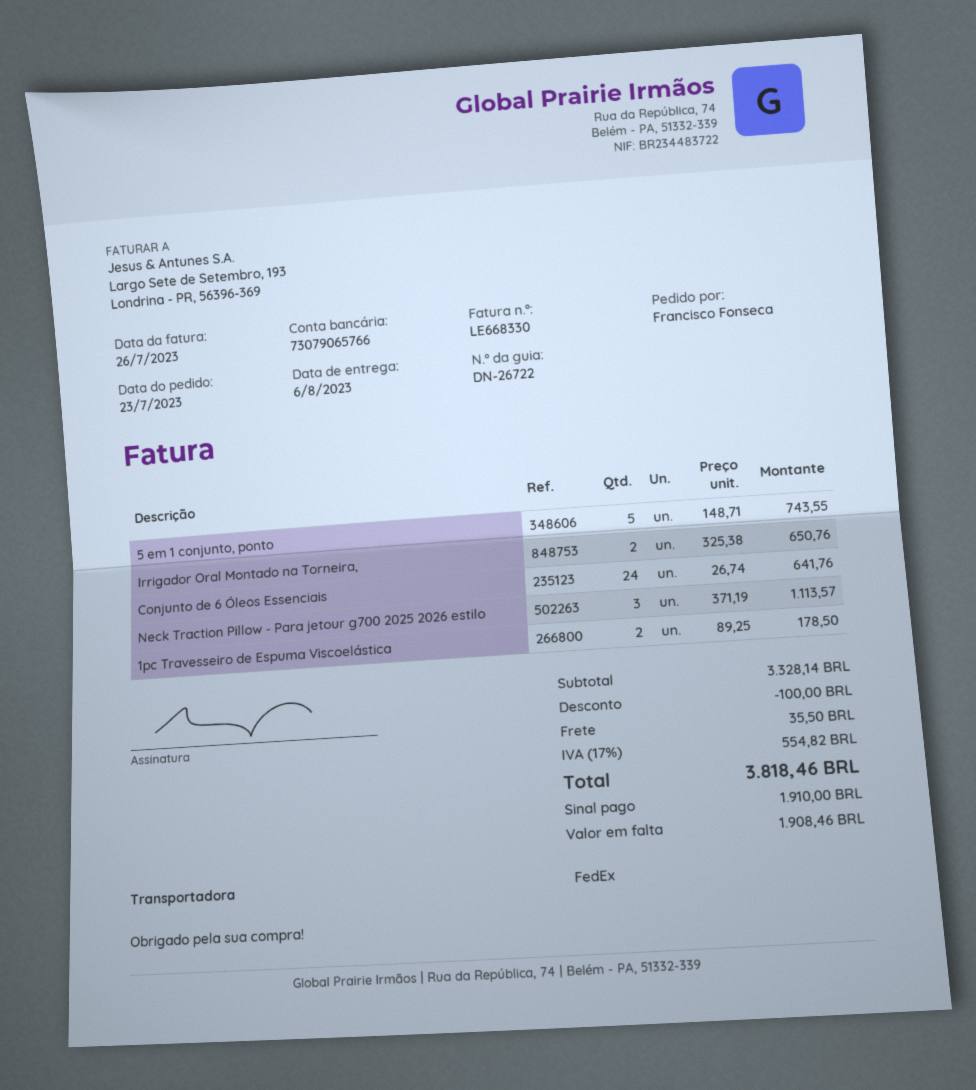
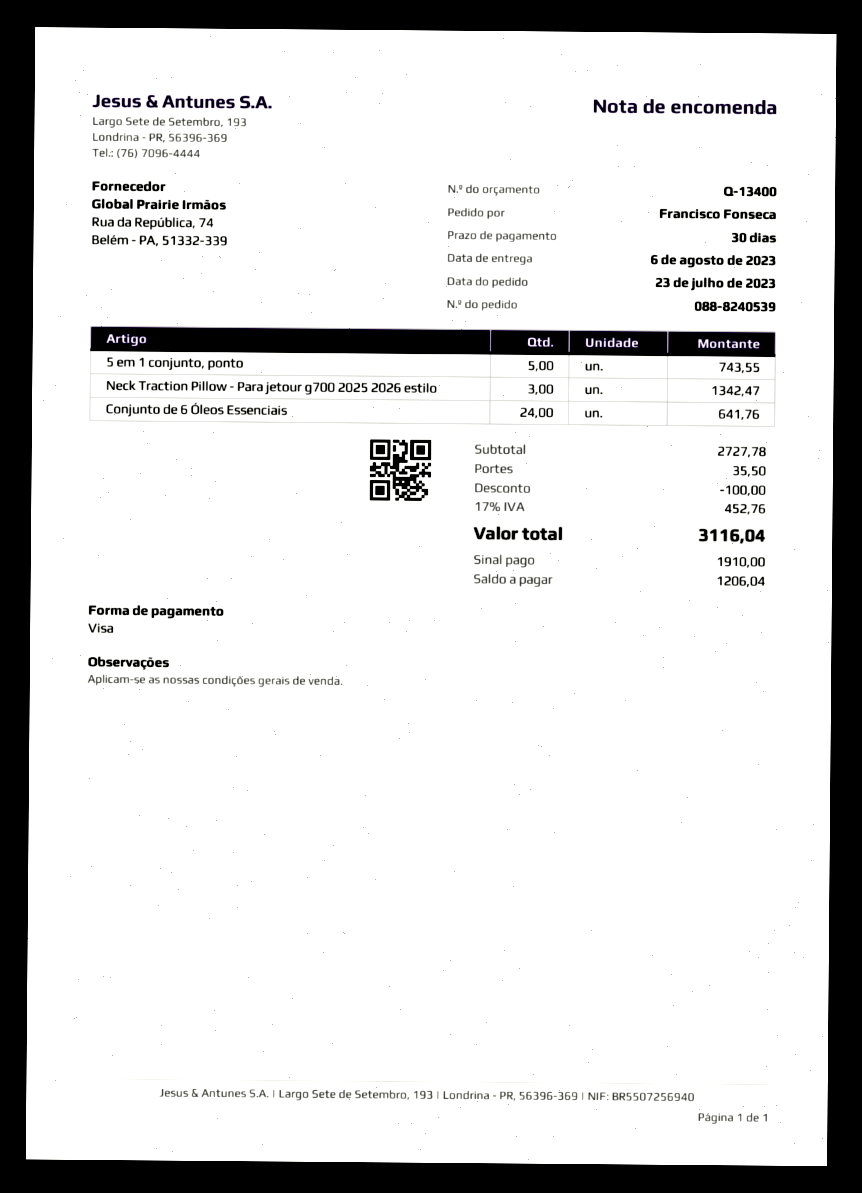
Irrigador Oral Montado na Torneira,: 2 for 650.76 -> none
Neck Traction Pillow - Para jetour g700 2025 2026 estilo: 3 for 1113.57 -> 3 for 1342.47
1pc Travesseiro de Espuma Viscoelástica: 2 for 178.50 -> none
subtotal: 3328.14 -> 2727.78
tax: 17% = 554.82 -> 17% = 452.76
total: 3818.46 -> 3116.04
balance: 1908.46 -> 1206.04

